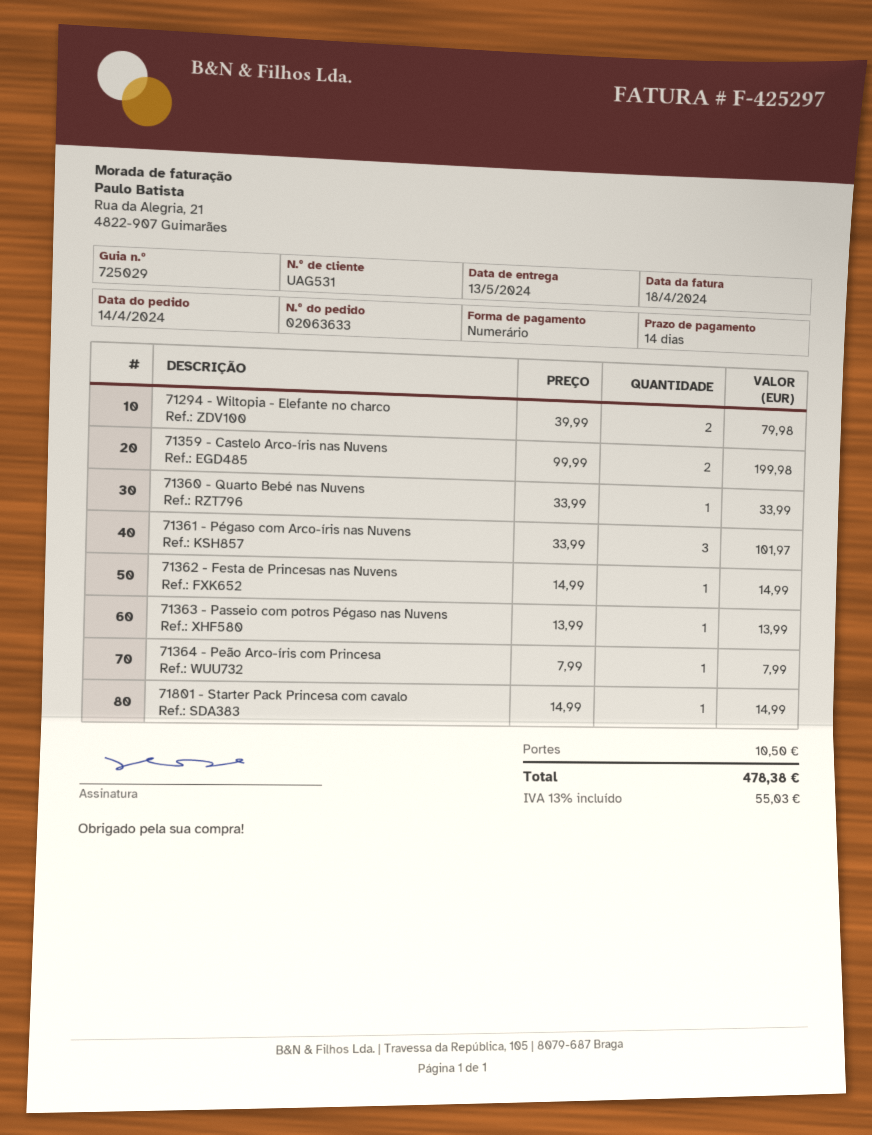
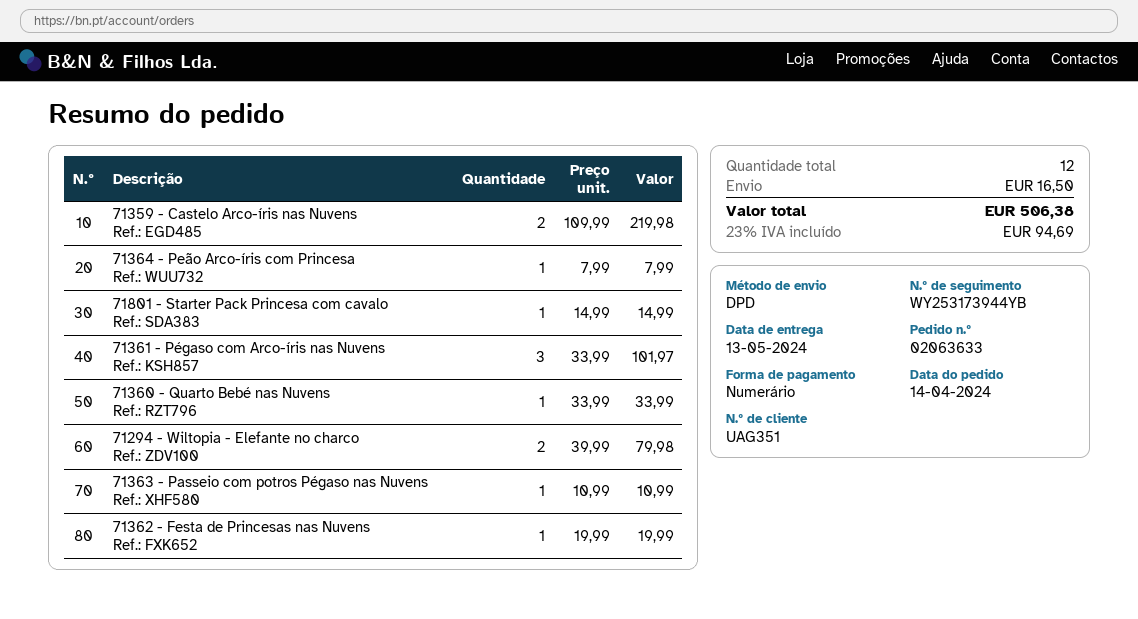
customer number: UAG531 -> UAG351
71359 - Castelo Arco-íris nas Nuvens: 2 x 99.99 = 199.98 -> 2 x 109.99 = 219.98
71362 - Festa de Princesas nas Nuvens: 1 x 14.99 = 14.99 -> 1 x 19.99 = 19.99
71363 - Passeio com potros Pégaso nas Nuvens: 1 x 13.99 = 13.99 -> 1 x 10.99 = 10.99
shipping: 10.50 -> 16.50
tax: 13% = 55.03 -> 23% = 94.69
total: 478.38 -> 506.38

